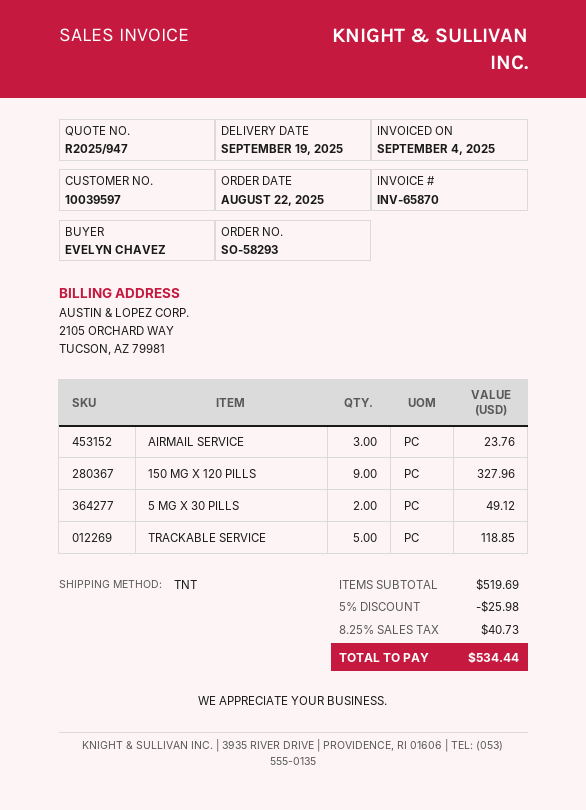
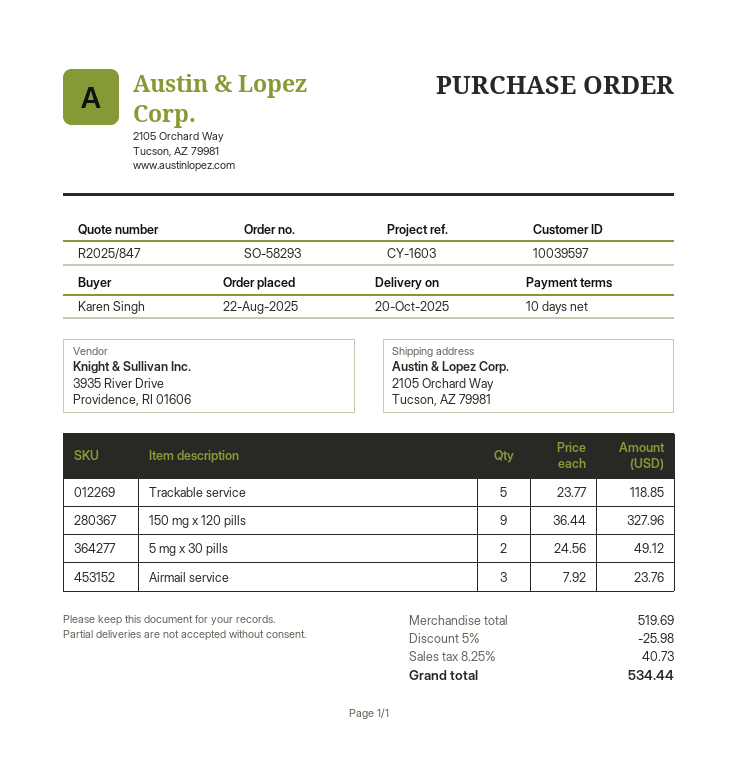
quote number: R2025/947 -> R2025/847
delivery date: 2025-09-19 -> 2025-10-20
ordered by: EVELYN CHAVEZ -> Karen Singh

